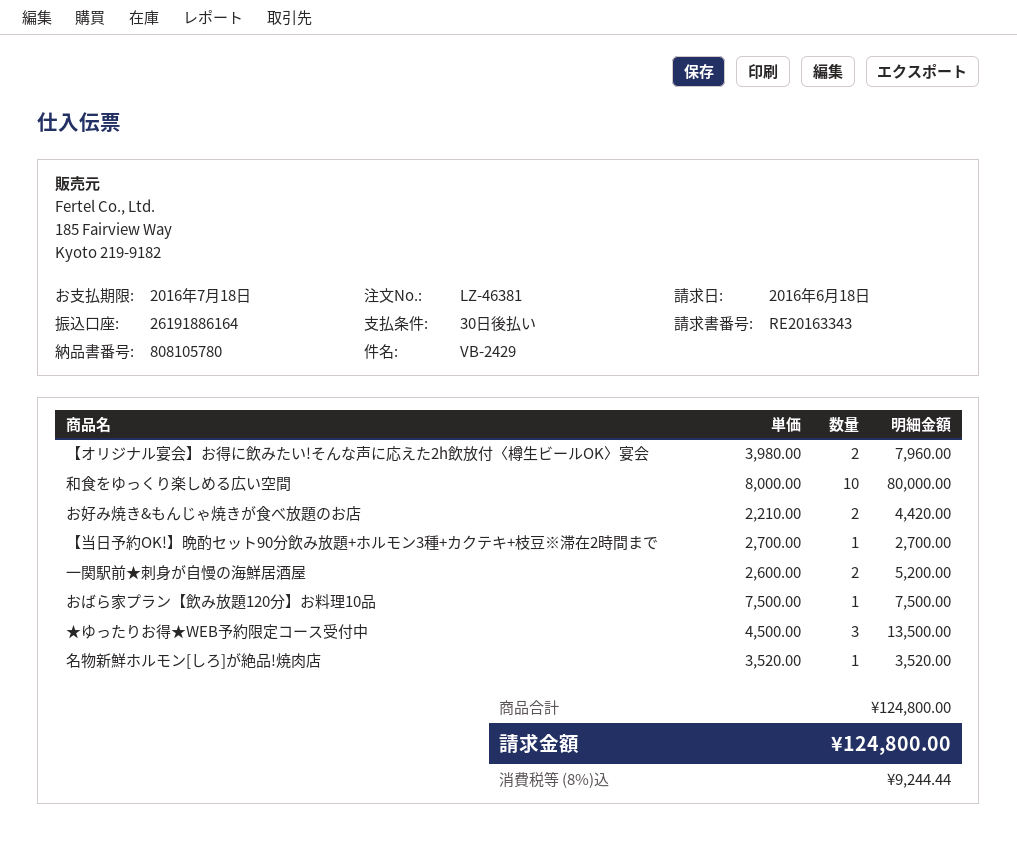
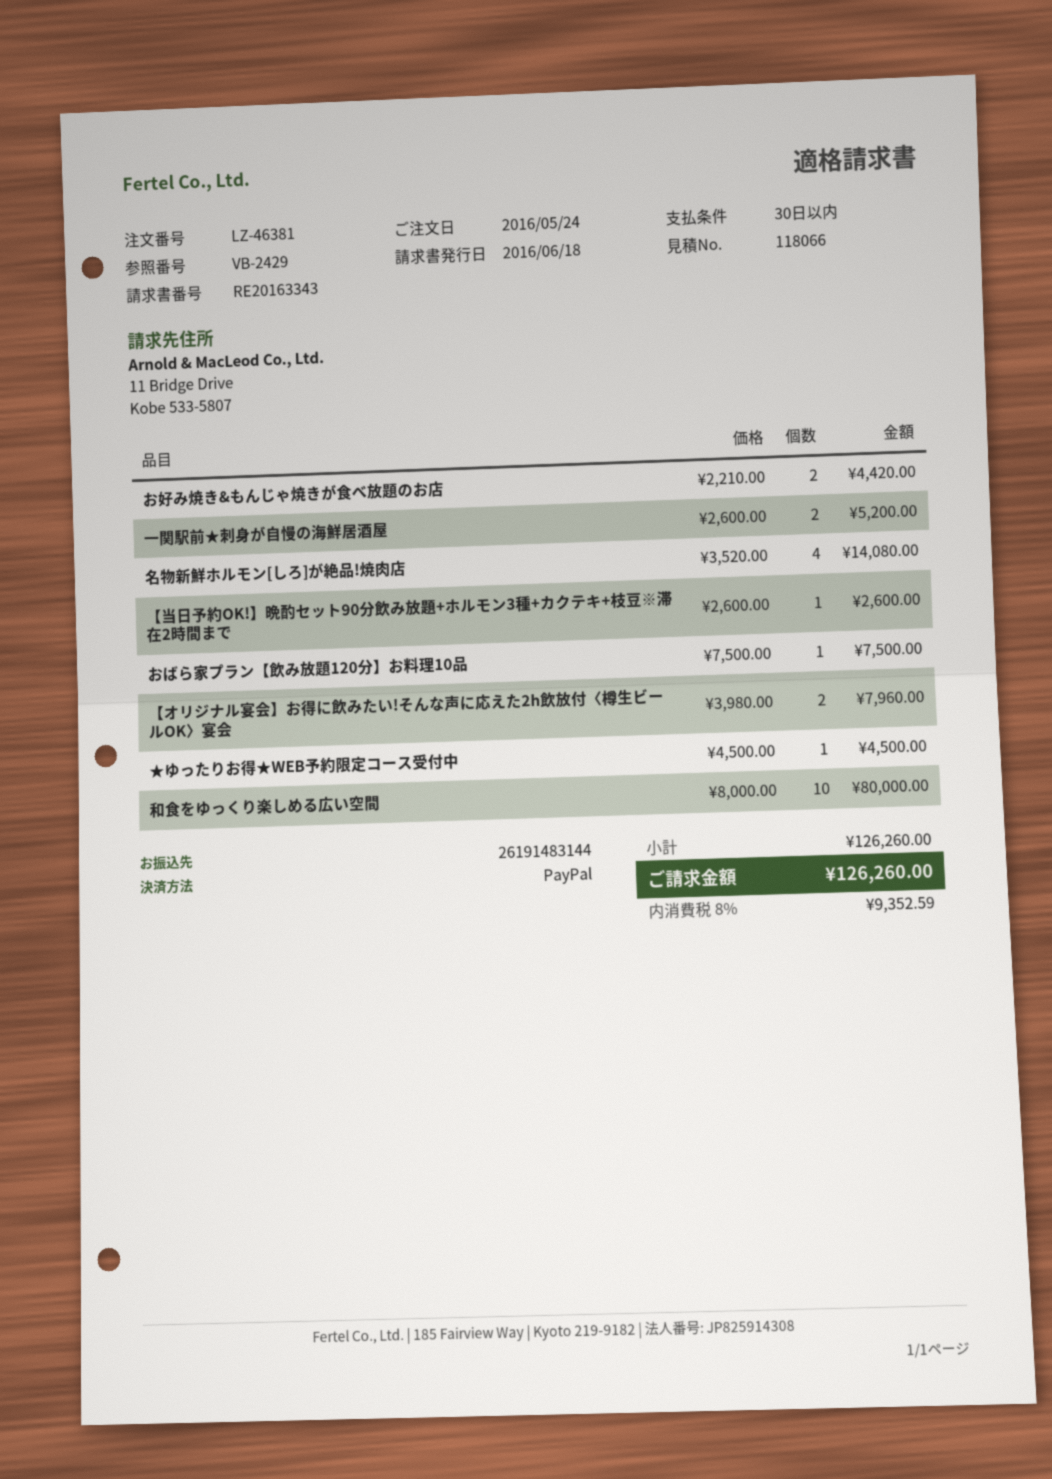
bank account: 26191886164 -> 26191483144
【当日予約OK!】晩酌セット90分飲み放題+ホルモン3種+カクテキ+枝豆※滞在2時間まで: 1 x 2700.00 = 2700.00 -> 1 x 2600.00 = 2600.00
★ゆったりお得★WEB予約限定コース受付中: 3 x 4500.00 = 13500.00 -> 1 x 4500.00 = 4500.00
名物新鮮ホルモン[しろ]が絶品!焼肉店: 1 x 3520.00 = 3520.00 -> 4 x 3520.00 = 14080.00
subtotal: 124800.00 -> 126260.00
tax: 8% = 9244.44 -> 8% = 9352.59
total: 124800.00 -> 126260.00

